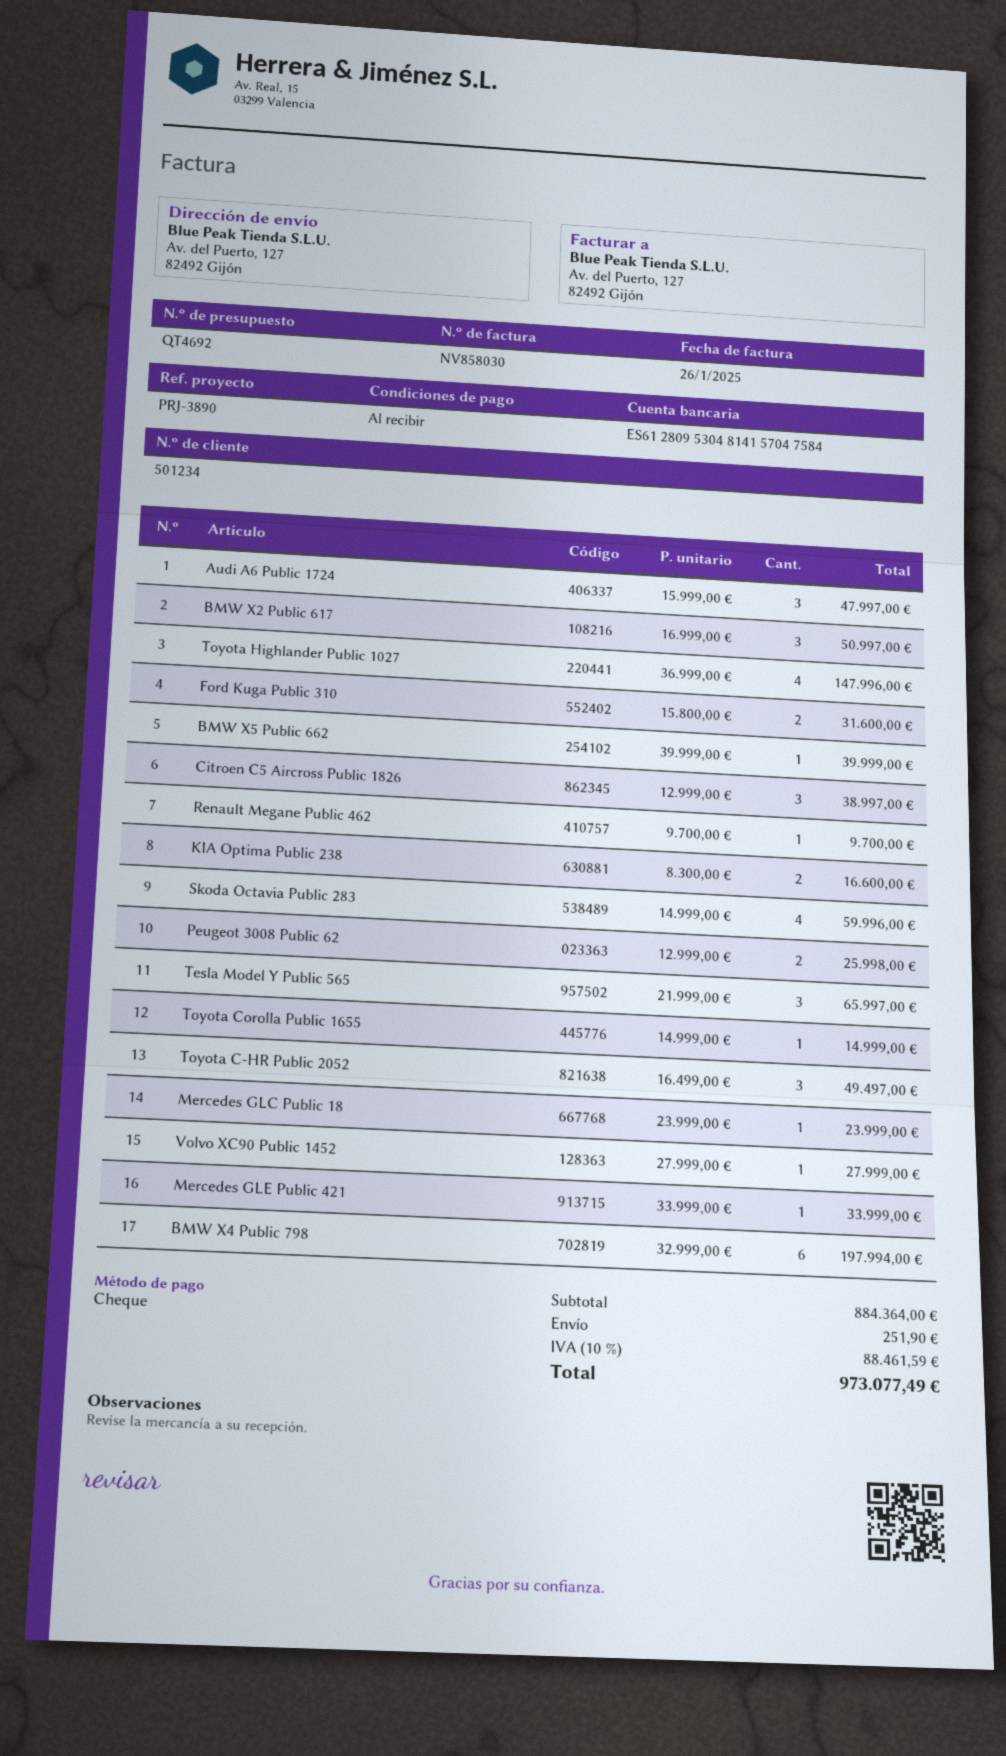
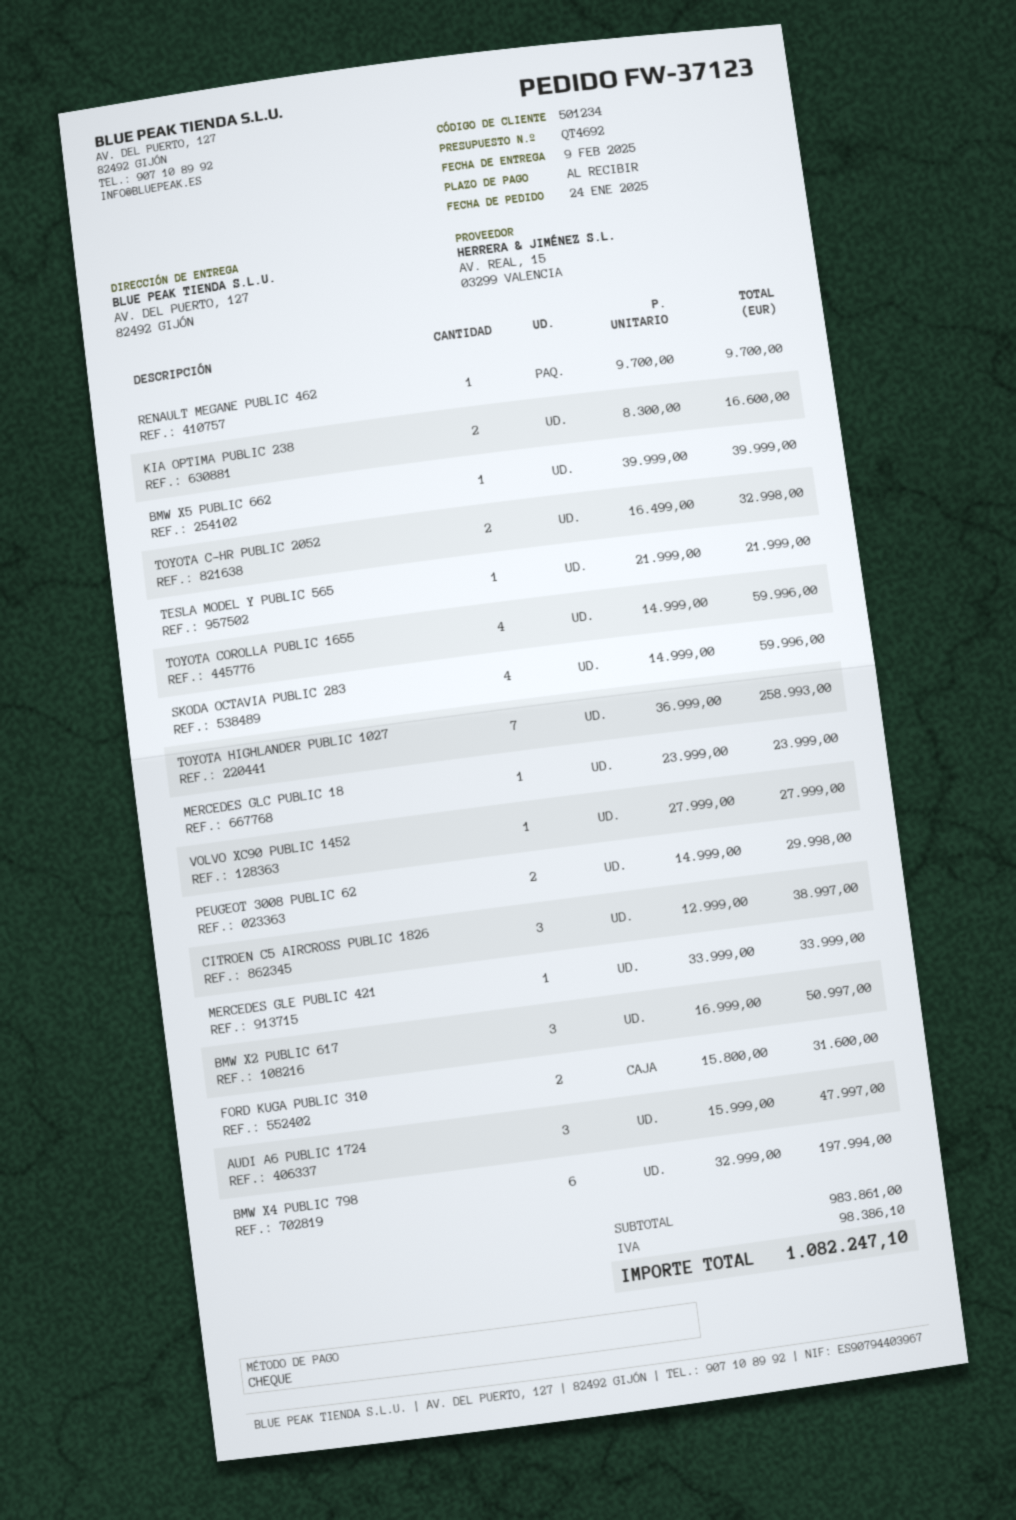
Toyota Highlander Public 1027: 4 x 36999.00 = 147996.00 -> 7 x 36999.00 = 258993.00
Peugeot 3008 Public 62: 2 x 12999.00 = 25998.00 -> 2 x 14999.00 = 29998.00
Tesla Model Y Public 565: 3 x 21999.00 = 65997.00 -> 1 x 21999.00 = 21999.00
Toyota Corolla Public 1655: 1 x 14999.00 = 14999.00 -> 4 x 14999.00 = 59996.00
Toyota C-HR Public 2052: 3 x 16499.00 = 49497.00 -> 2 x 16499.00 = 32998.00
subtotal: 884364.00 -> 983861.00
shipping: 251.90 -> none
tax: 88461.59 -> 98386.10
total: 973077.49 -> 1082247.10

